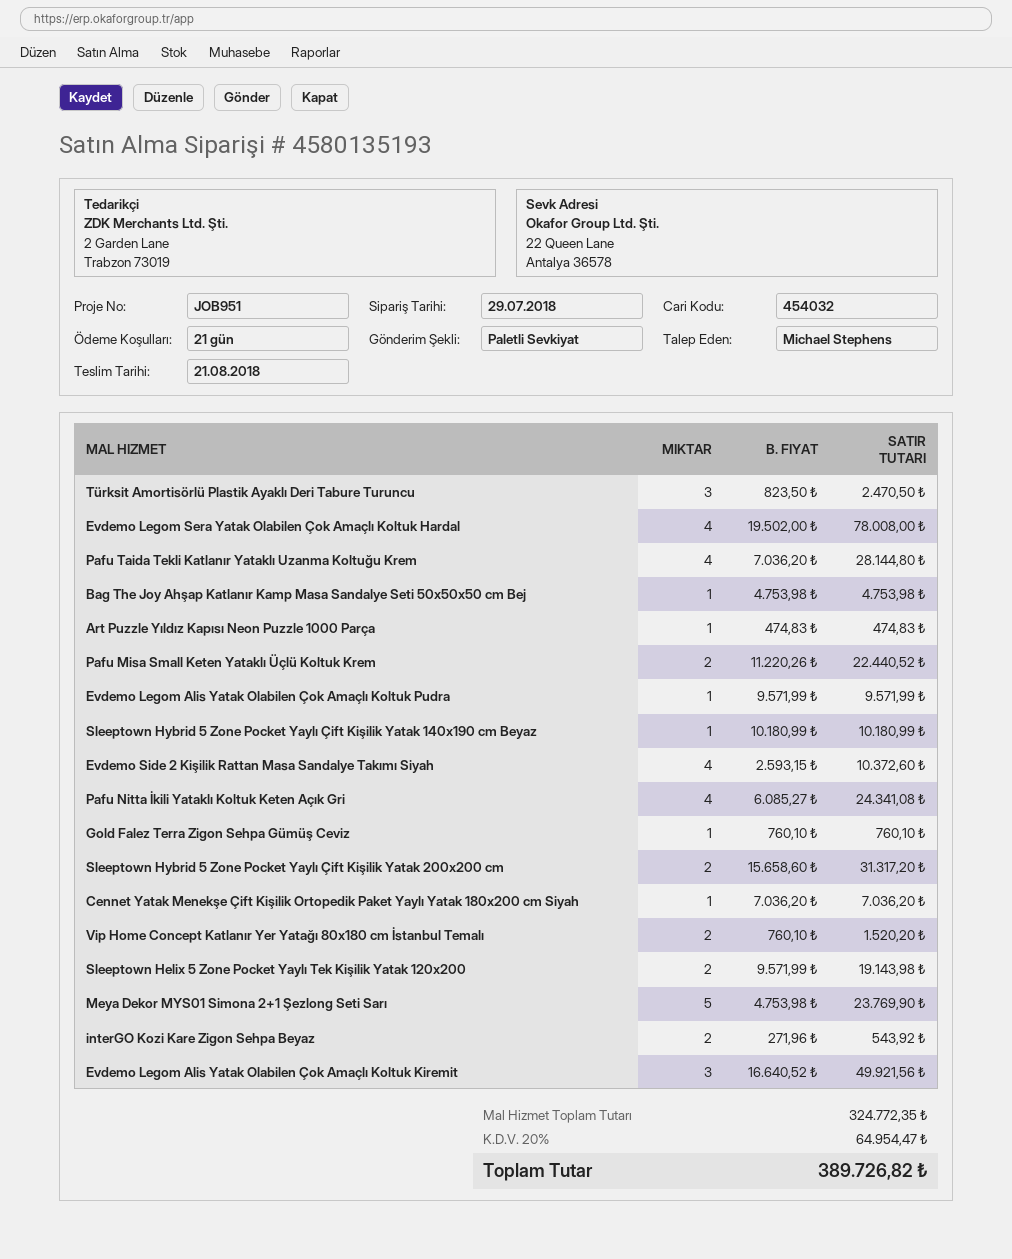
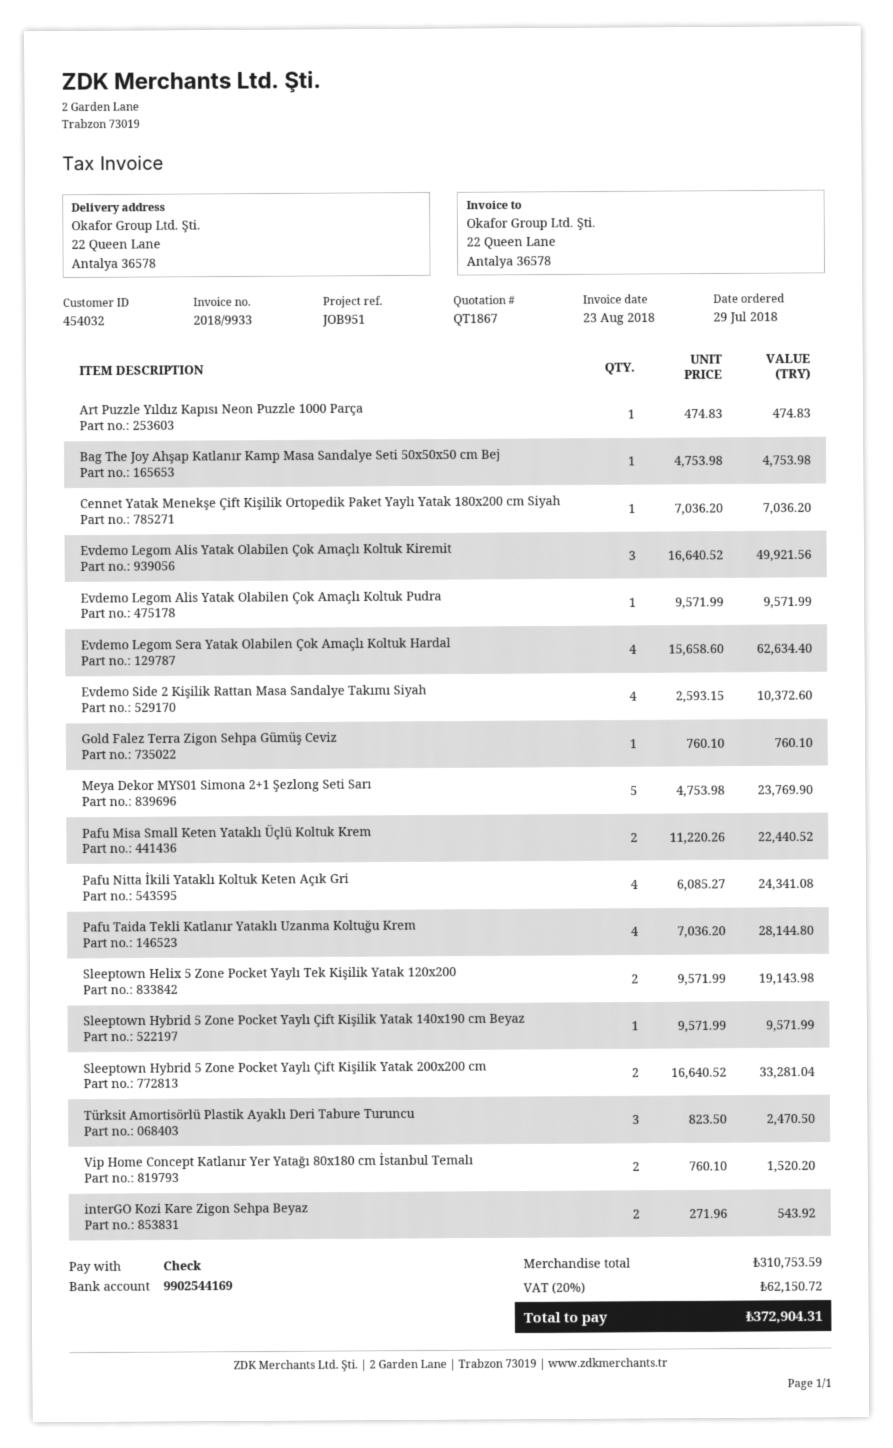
Evdemo Legom Sera Yatak Olabilen Çok Amaçlı Koltuk Hardal: 4 x 19502.00 = 78008.00 -> 4 x 15658.60 = 62634.40
Sleeptown Hybrid 5 Zone Pocket Yaylı Çift Kişilik Yatak 140x190 cm Beyaz: 1 x 10180.99 = 10180.99 -> 1 x 9571.99 = 9571.99
Sleeptown Hybrid 5 Zone Pocket Yaylı Çift Kişilik Yatak 200x200 cm: 2 x 15658.60 = 31317.20 -> 2 x 16640.52 = 33281.04
subtotal: 324772.35 -> 310753.59
tax: 20% = 64954.47 -> 20% = 62150.72
total: 389726.82 -> 372904.31

